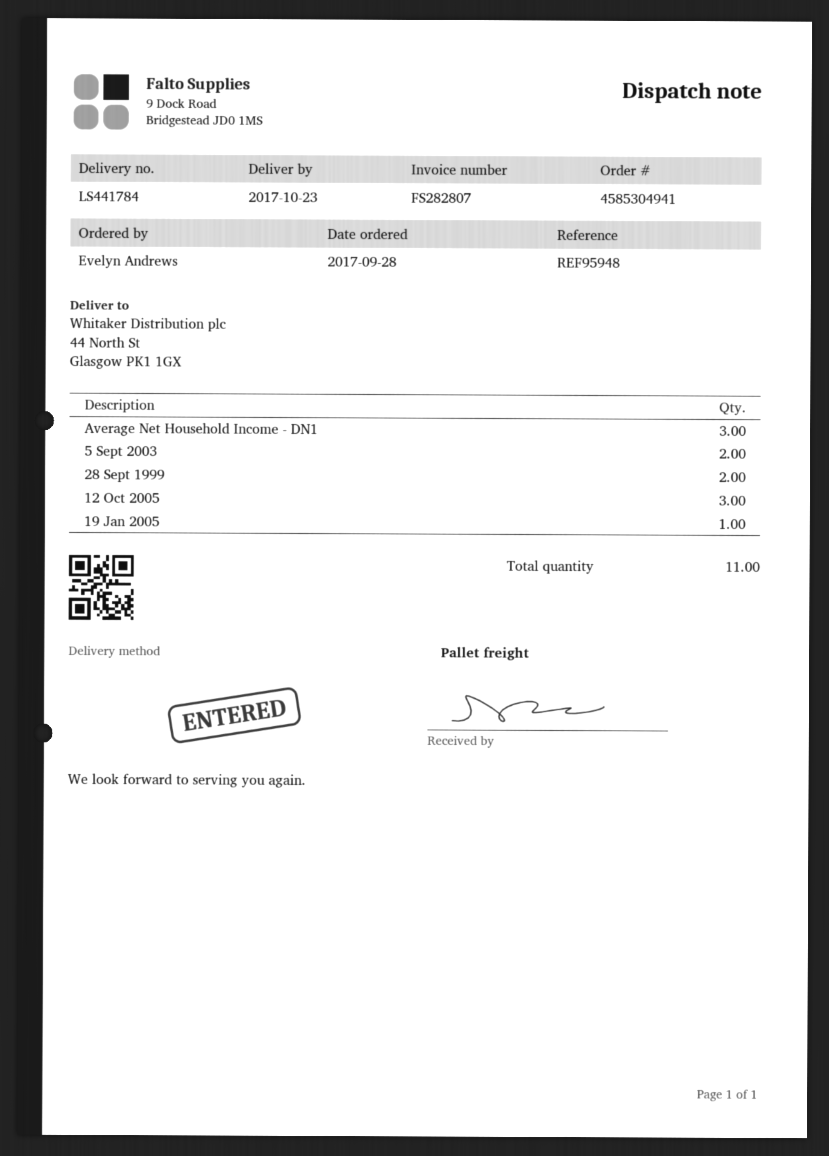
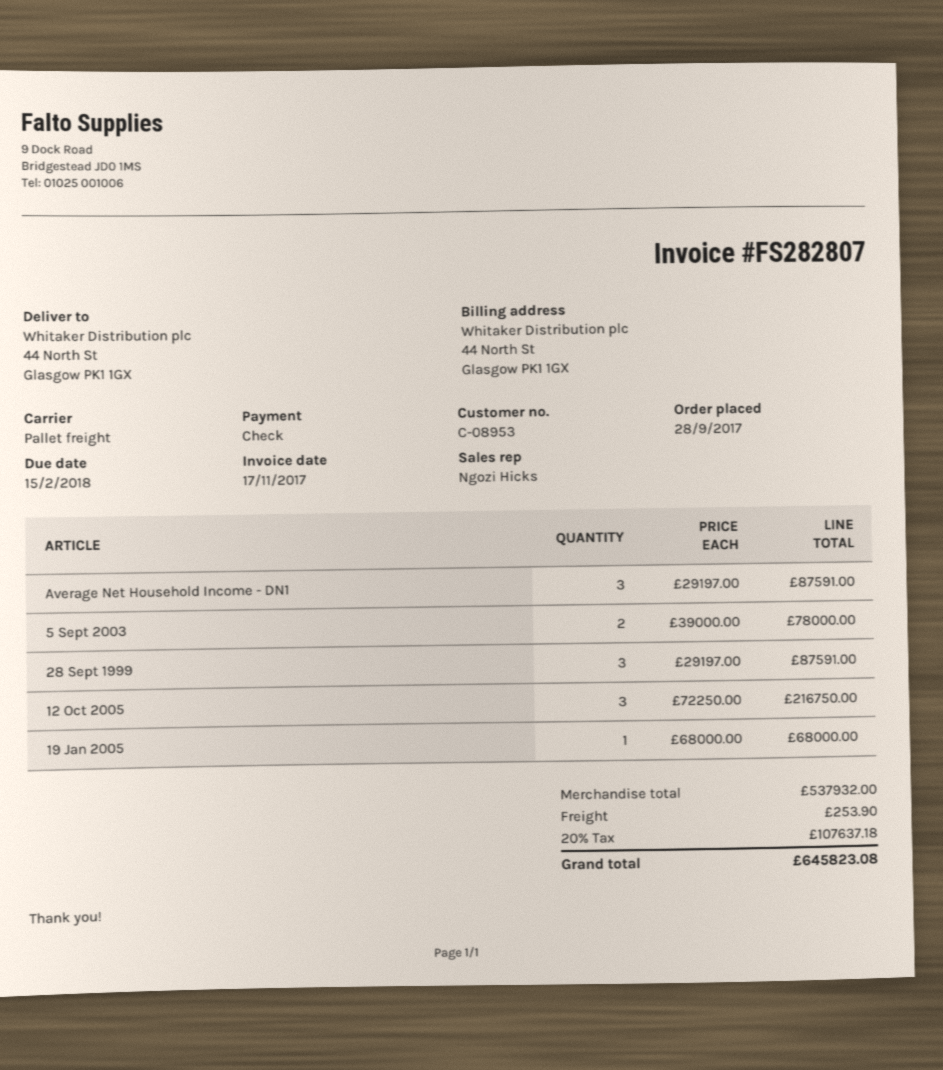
28 Sept 1999: 2 -> 3

